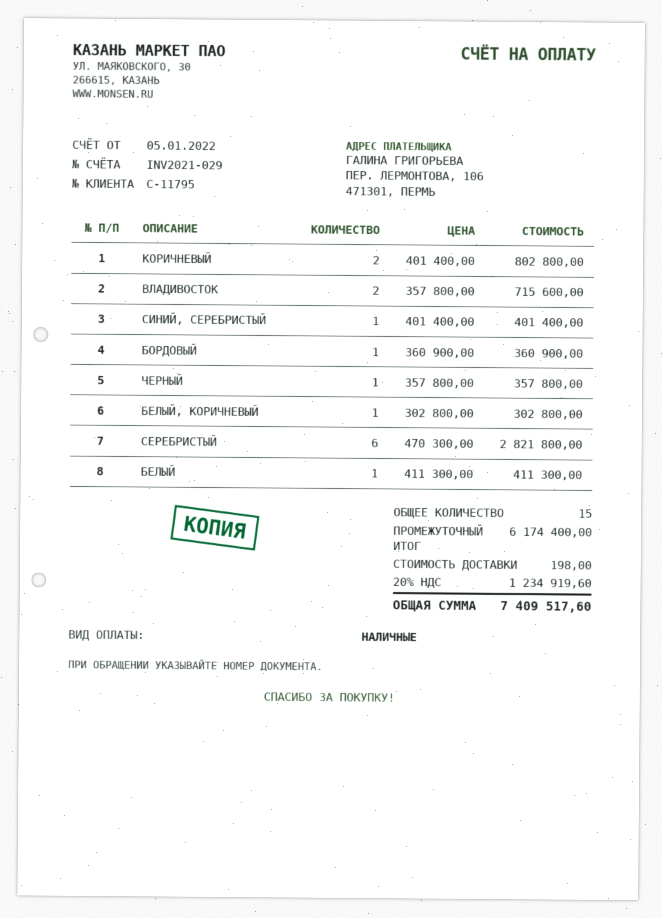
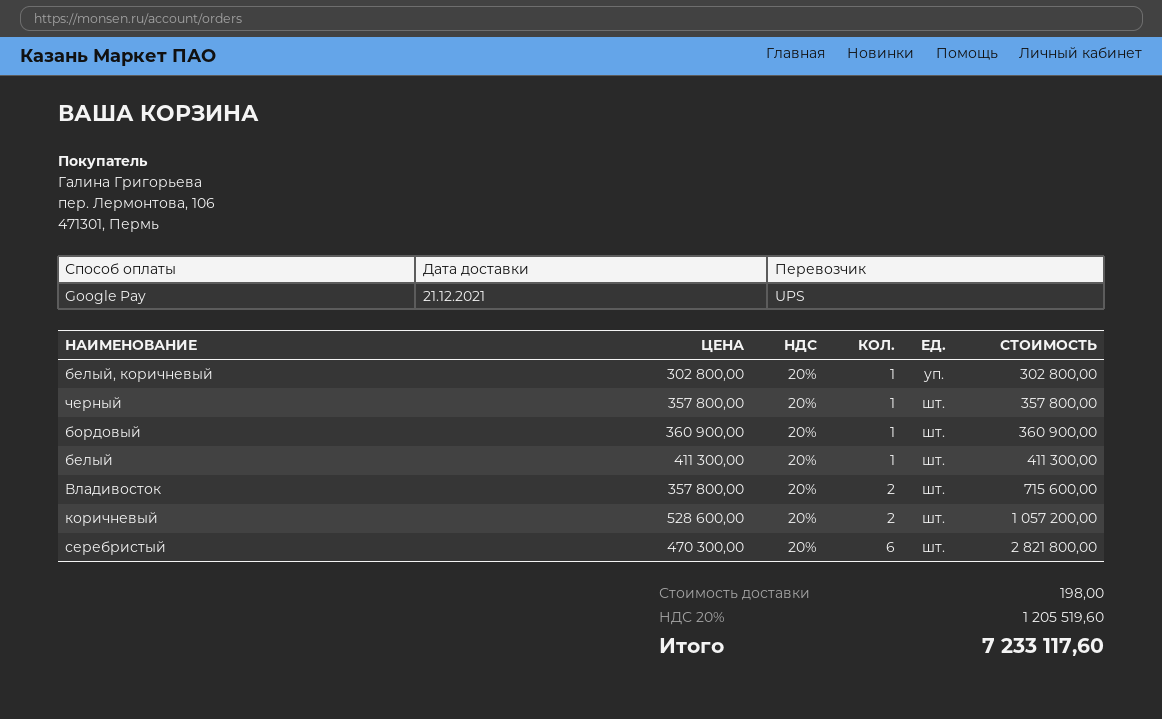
payment method: cash -> Google Pay
КОРИЧНЕВЫЙ: 2 x 401400.00 = 802800.00 -> 2 x 528600.00 = 1057200.00
СИНИЙ, СЕРЕБРИСТЫЙ: 1 x 401400.00 = 401400.00 -> none
tax: 20% = 1234919.60 -> 20% = 1205519.60
total: 7409517.60 -> 7233117.60

